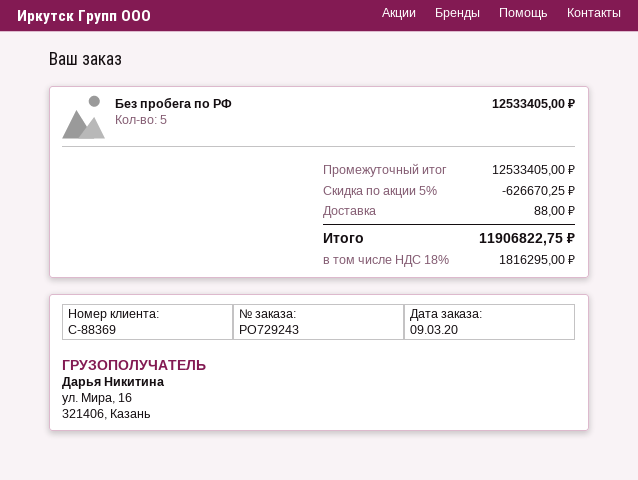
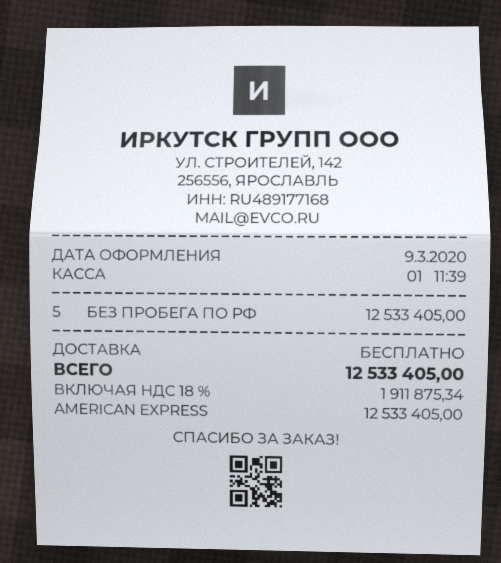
discount: 5% = 626670.25 -> none
shipping: 88.00 -> 0.00
tax: 18% = 1816295.00 -> 18% = 1911875.34
total: 11906822.75 -> 12533405.00

